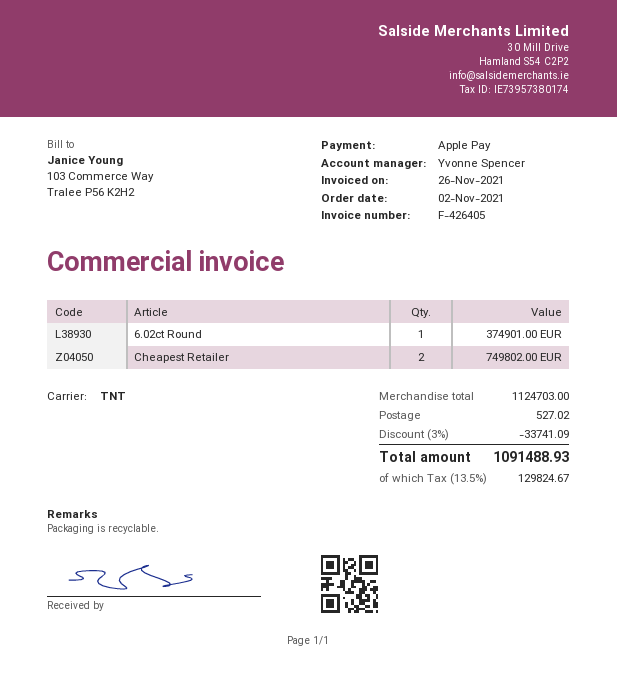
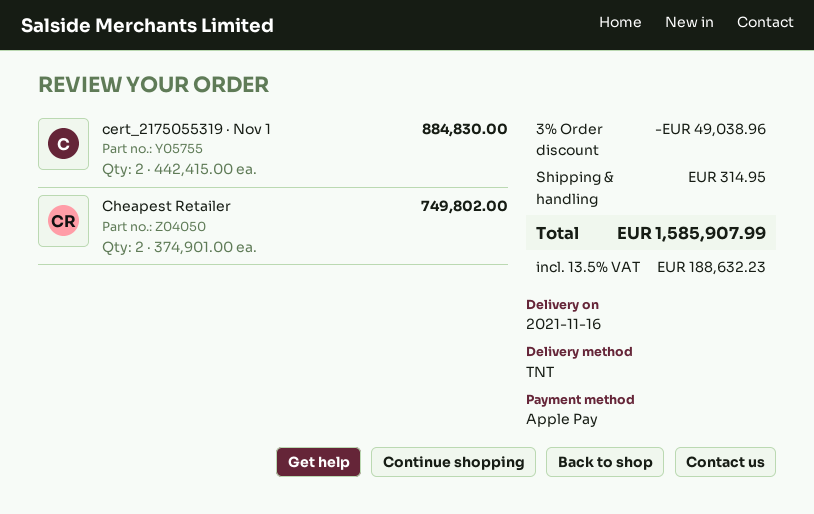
6.02ct Round: 1 for 374901.00 -> none
cert_2175055319 · Nov 1: none -> 2 for 884830.00
discount: 3% = 33741.09 -> 3% = 49038.96
shipping: 527.02 -> 314.95
tax: 13.5% = 129824.67 -> 13.5% = 188632.23
total: 1091488.93 -> 1585907.99

